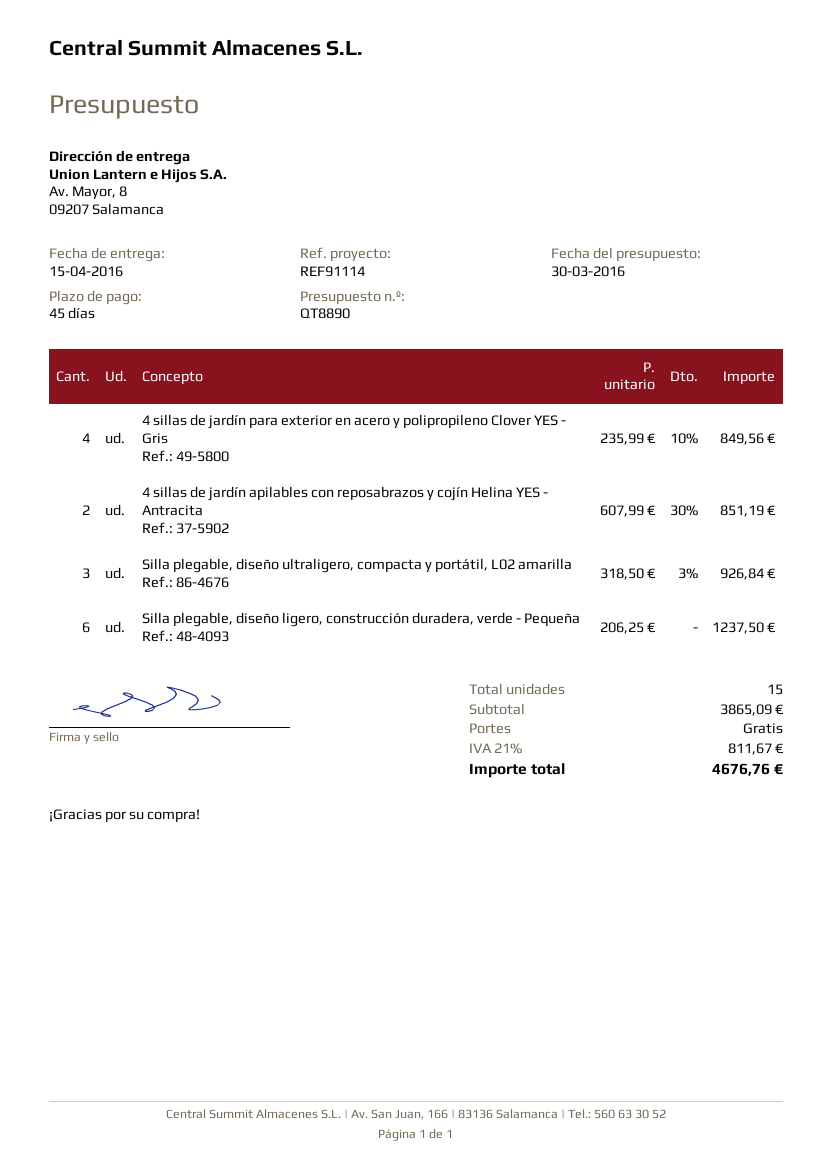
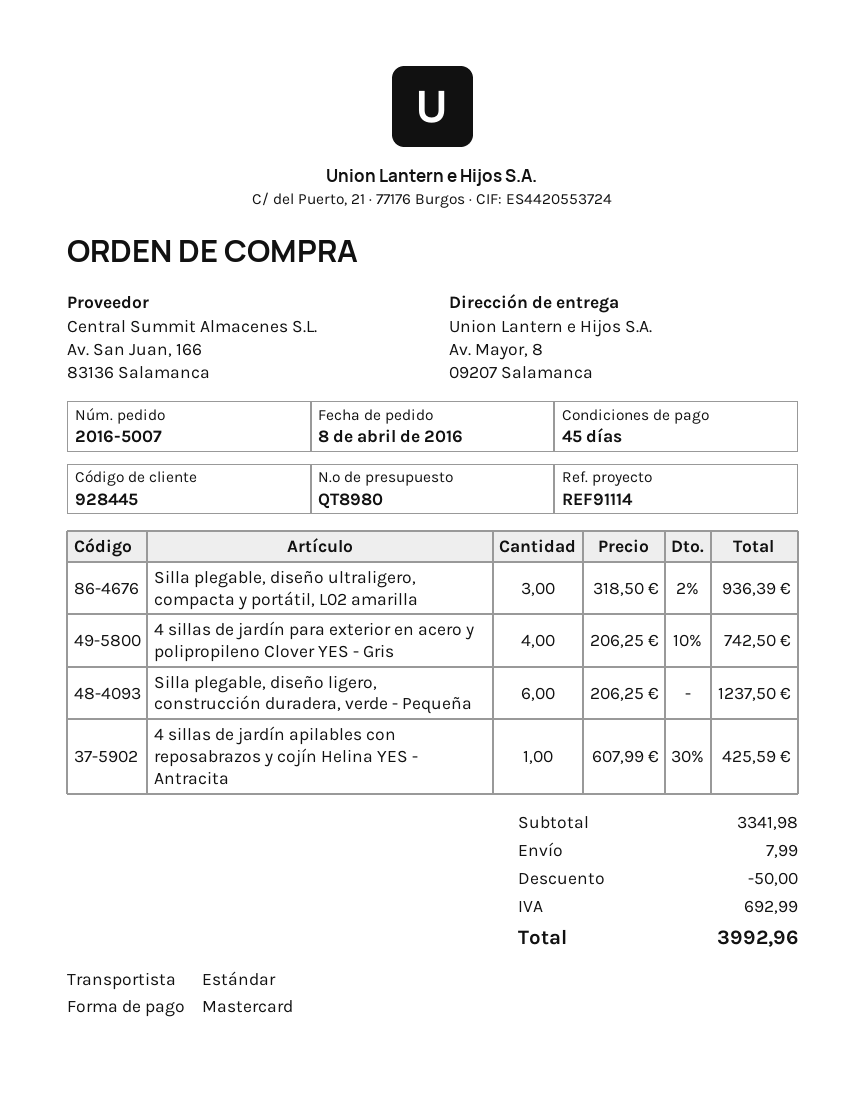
quote number: QT8890 -> QT8980
4 sillas de jardín para exterior en acero y polipropileno Clover YES - Gris: 4 x 235.99 - 10% = 849.56 -> 4 x 206.25 - 10% = 742.50
4 sillas de jardín apilables con reposabrazos y cojín Helina YES - Antracita: 2 x 607.99 - 30% = 851.19 -> 1 x 607.99 - 30% = 425.59
Silla plegable, diseño ultraligero, compacta y portátil, L02 amarilla: 3 x 318.50 - 3% = 926.84 -> 3 x 318.50 - 2% = 936.39
subtotal: 3865.09 -> 3341.98
discount: none -> 50.00
shipping: 0.00 -> 7.99
tax: 811.67 -> 692.99
total: 4676.76 -> 3992.96

